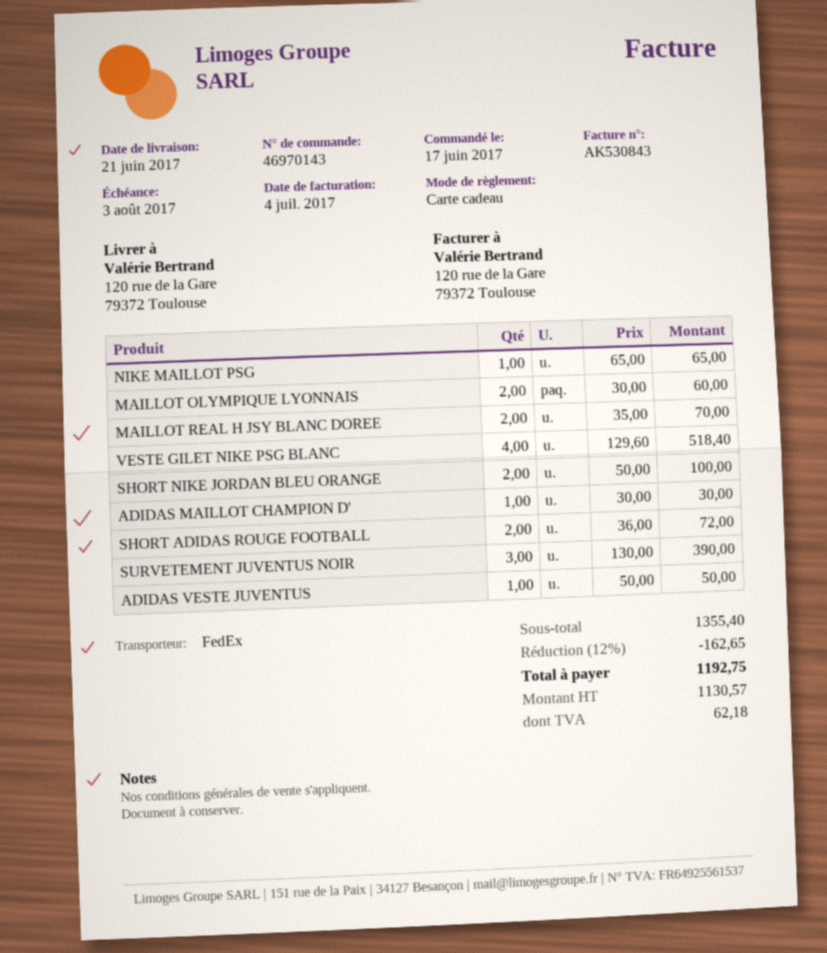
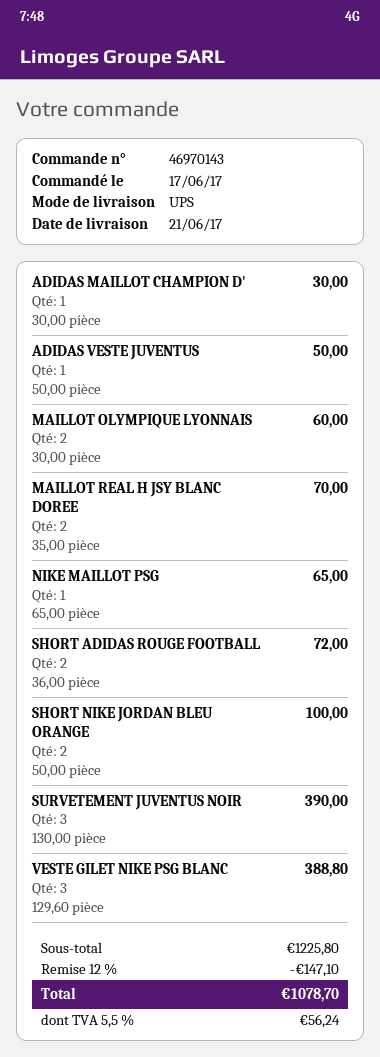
shipping method: FedEx -> UPS
VESTE GILET NIKE PSG BLANC: 4 x 129.60 = 518.40 -> 3 x 129.60 = 388.80
subtotal: 1355.40 -> 1225.80
discount: 12% = 162.65 -> 12% = 147.10
tax: 62.18 -> 56.24
total: 1192.75 -> 1078.70

